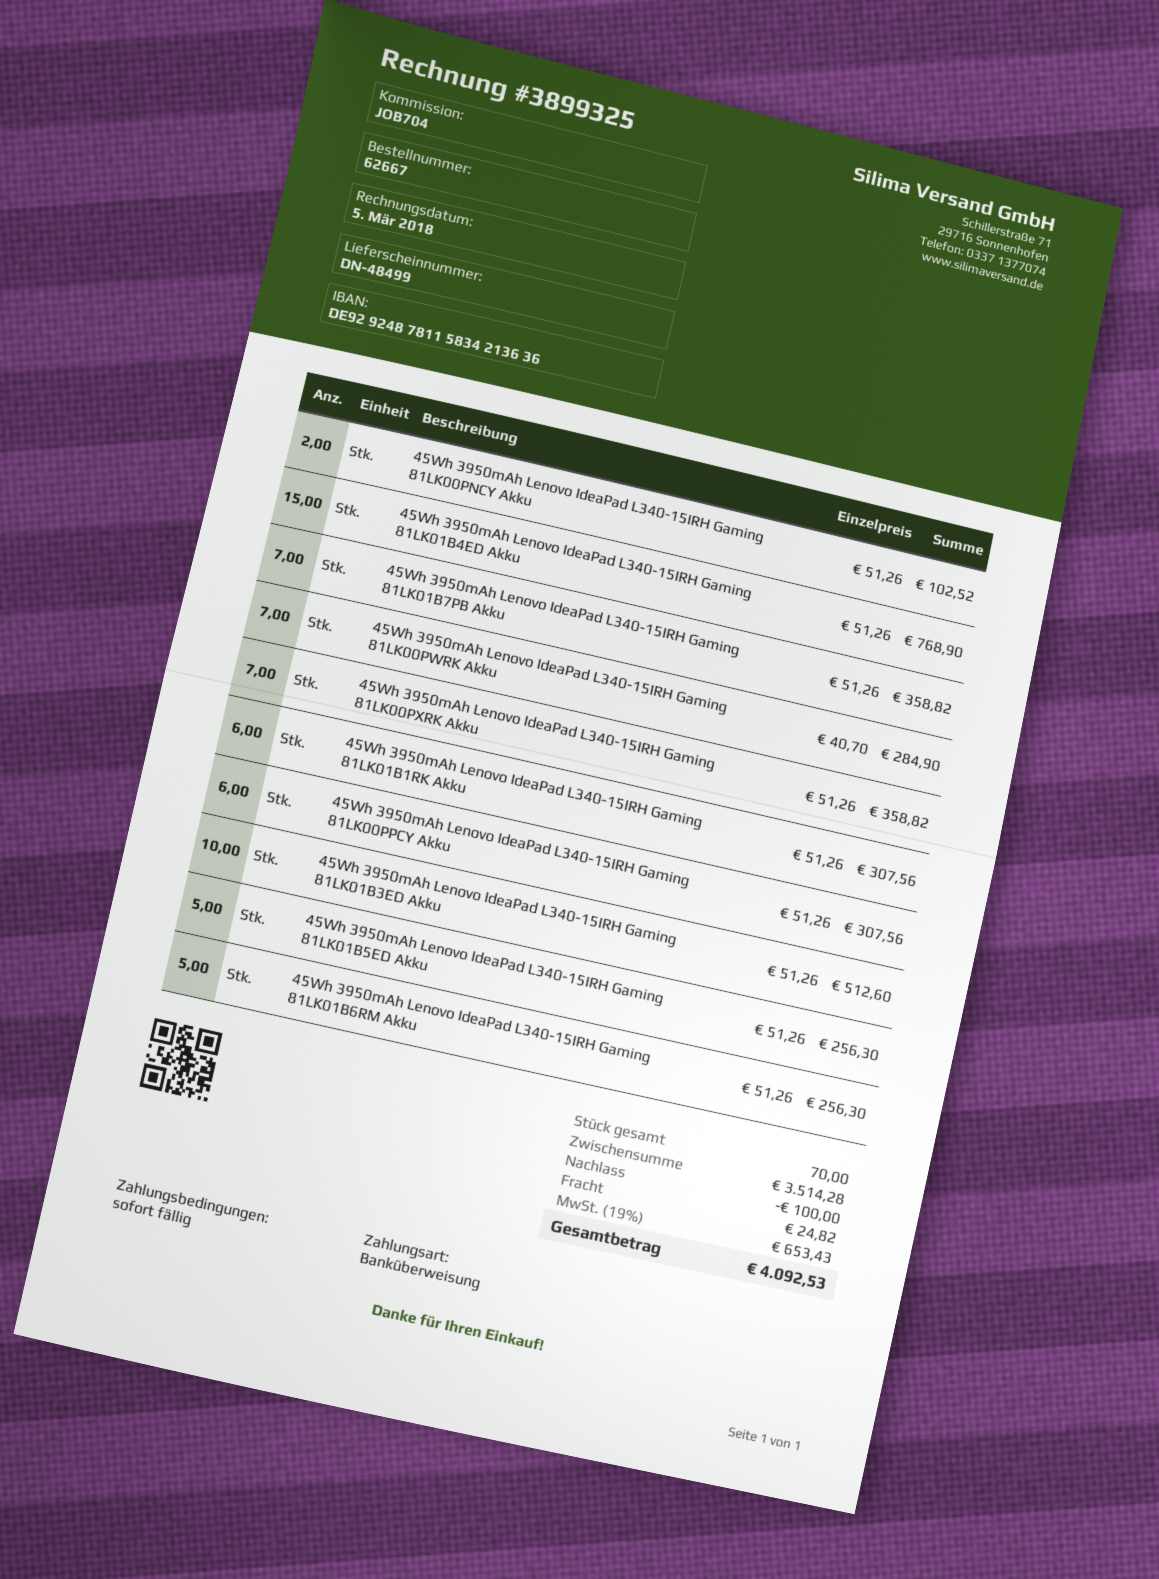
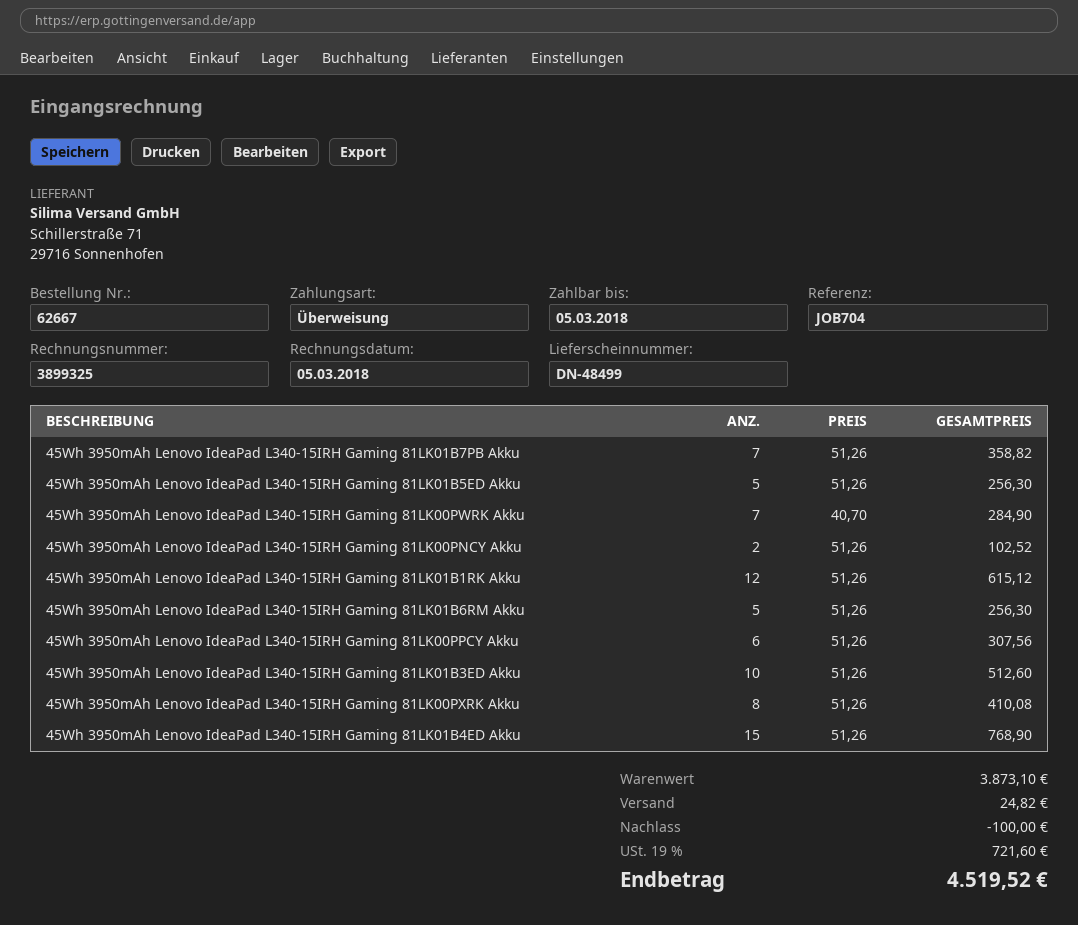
45Wh 3950mAh Lenovo IdeaPad L340-15IRH Gaming 81LK00PXRK Akku: 7 x 51.26 = 358.82 -> 8 x 51.26 = 410.08
45Wh 3950mAh Lenovo IdeaPad L340-15IRH Gaming 81LK01B1RK Akku: 6 x 51.26 = 307.56 -> 12 x 51.26 = 615.12
subtotal: 3514.28 -> 3873.10
tax: 19% = 653.43 -> 19% = 721.60
total: 4092.53 -> 4519.52

